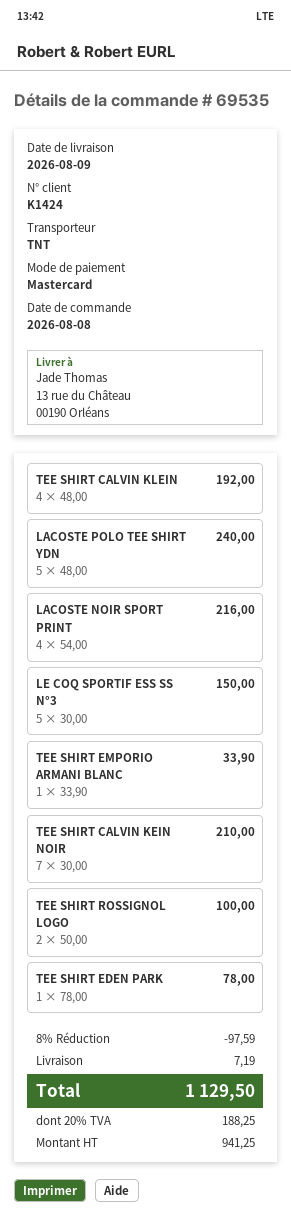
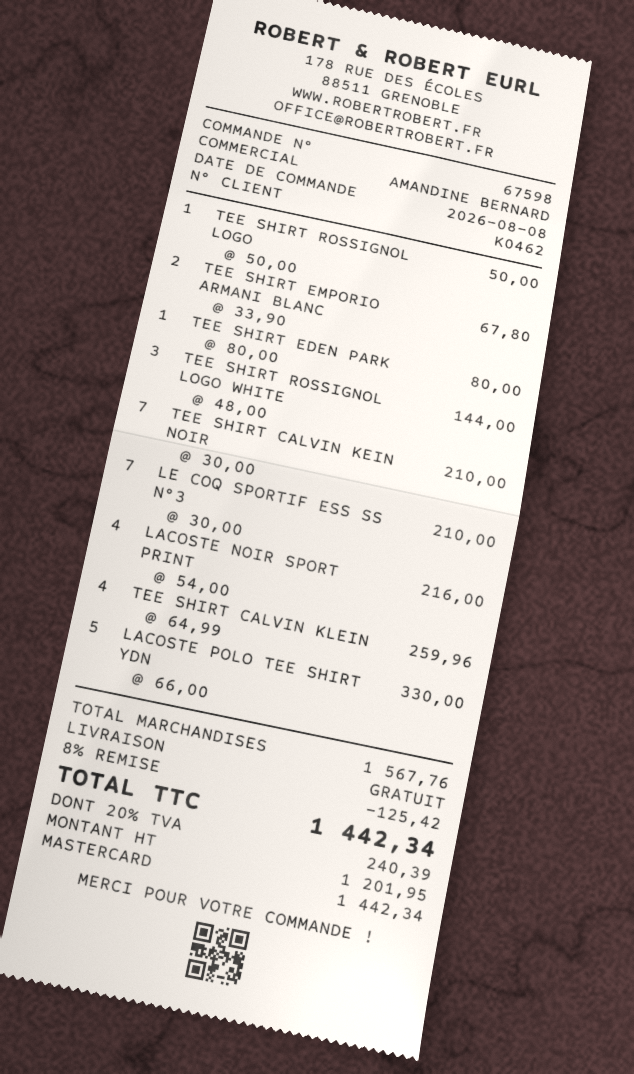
order number: 69535 -> 67598
customer number: K1424 -> K0462
TEE SHIRT CALVIN KLEIN: 4 x 48.00 = 192.00 -> 4 x 64.99 = 259.96
LACOSTE POLO TEE SHIRT YDN: 5 x 48.00 = 240.00 -> 5 x 66.00 = 330.00
LE COQ SPORTIF ESS SS N°3: 5 x 30.00 = 150.00 -> 7 x 30.00 = 210.00
TEE SHIRT EMPORIO ARMANI BLANC: 1 x 33.90 = 33.90 -> 2 x 33.90 = 67.80
TEE SHIRT ROSSIGNOL LOGO: 2 x 50.00 = 100.00 -> 1 x 50.00 = 50.00
TEE SHIRT EDEN PARK: 1 x 78.00 = 78.00 -> 1 x 80.00 = 80.00
TEE SHIRT ROSSIGNOL LOGO WHITE: none -> 3 x 48.00 = 144.00
discount: 8% = 97.59 -> 8% = 125.42
shipping: 7.19 -> 0.00
net: 941.25 -> 1201.95
tax: 20% = 188.25 -> 20% = 240.39
total: 1129.50 -> 1442.34

